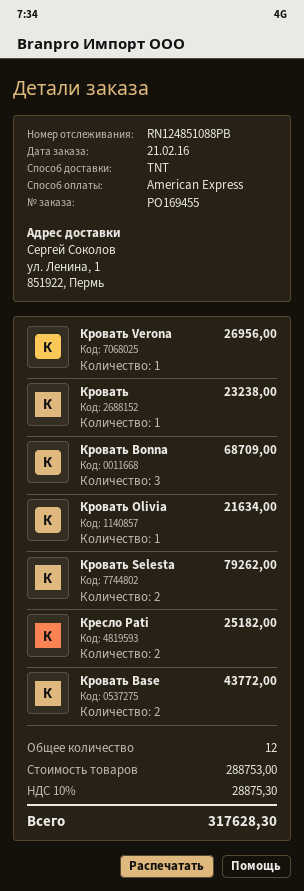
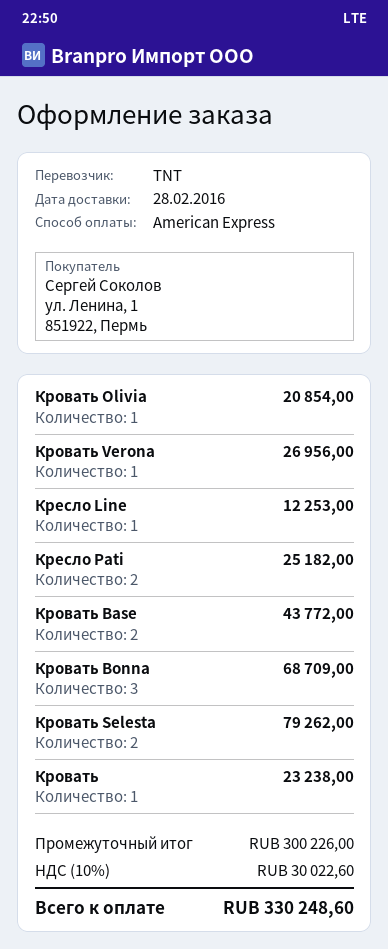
Кровать Olivia: 1 for 21634.00 -> 1 for 20854.00
Кресло Line: none -> 1 for 12253.00
subtotal: 288753.00 -> 300226.00
tax: 10% = 28875.30 -> 10% = 30022.60
total: 317628.30 -> 330248.60

